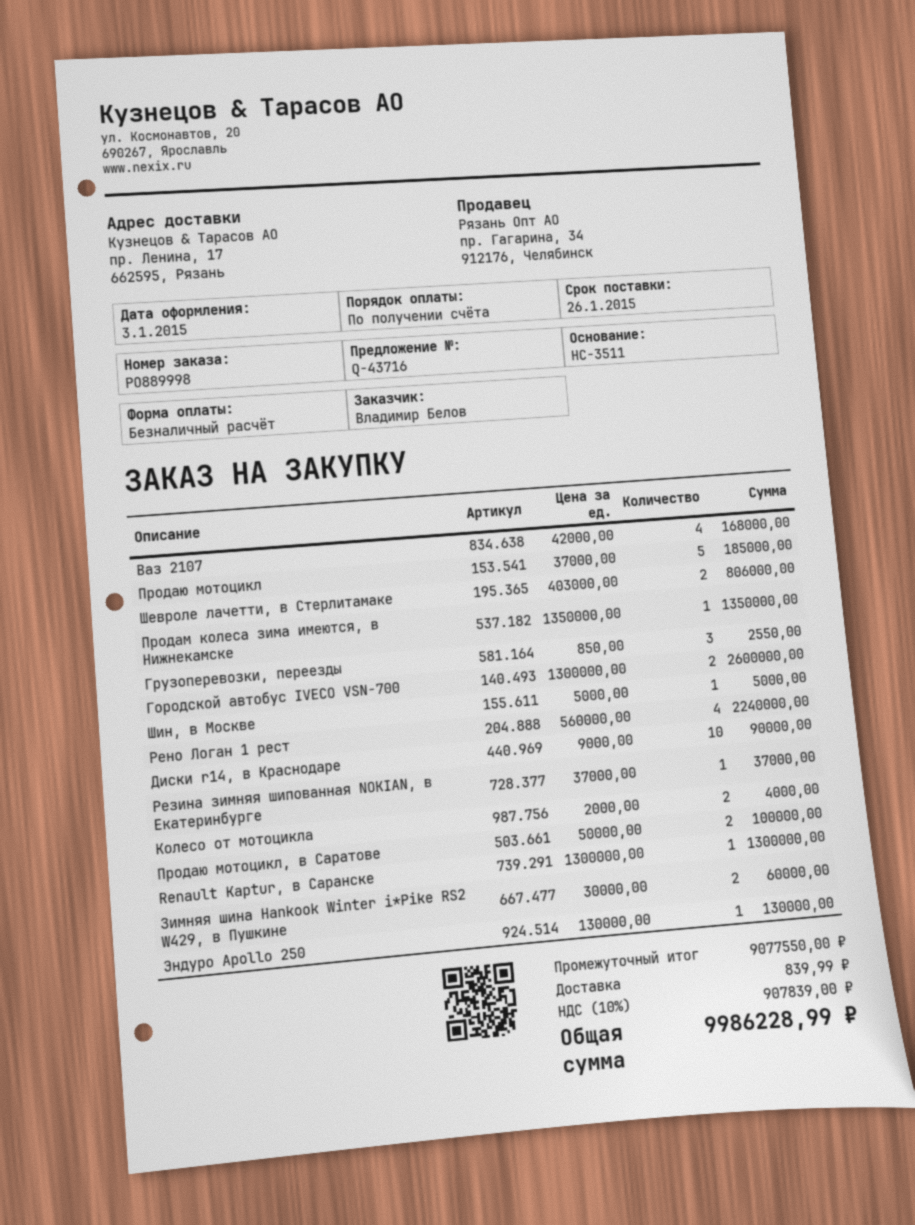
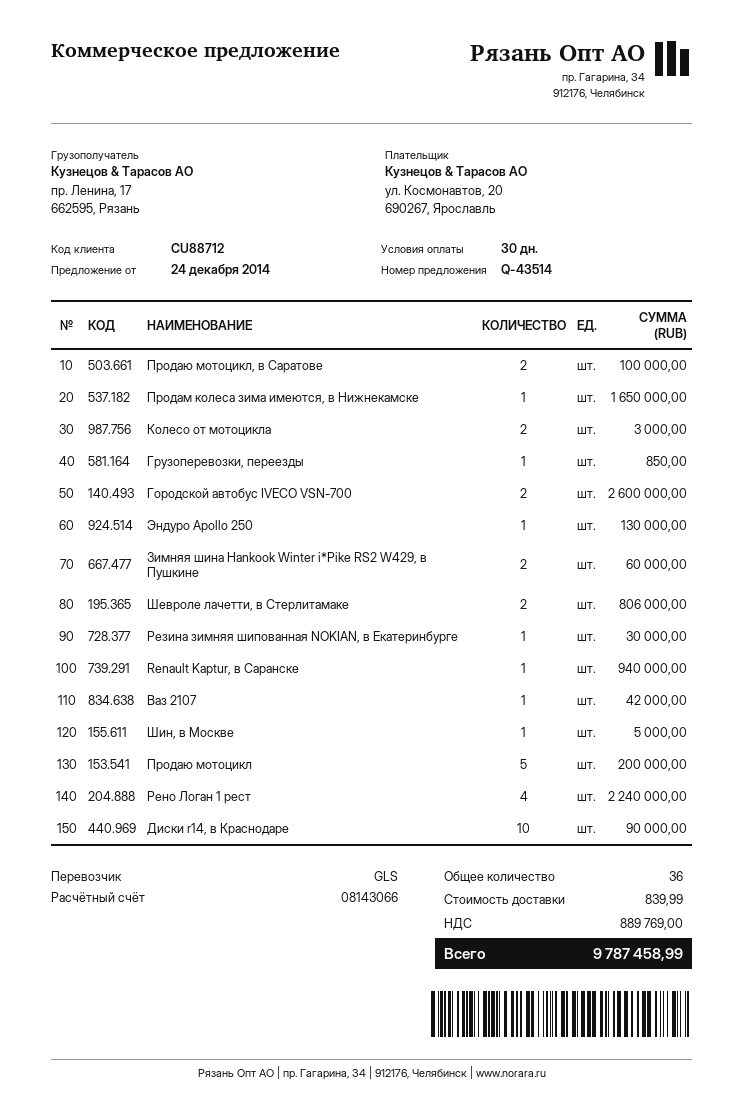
quote number: Q-43716 -> Q-43514
payment terms: on receipt -> 30 days
Ваз 2107: 4 for 168000.00 -> 1 for 42000.00
Продаю мотоцикл: 5 for 185000.00 -> 5 for 200000.00
Продам колеса зима имеются, в Нижнекамске: 1 for 1350000.00 -> 1 for 1650000.00
Грузоперевозки, переезды: 3 for 2550.00 -> 1 for 850.00
Резина зимняя шипованная NOKIAN, в Екатеринбурге: 1 for 37000.00 -> 1 for 30000.00
Колесо от мотоцикла: 2 for 4000.00 -> 2 for 3000.00
Renault Kaptur, в Саранске: 1 for 1300000.00 -> 1 for 940000.00
tax: 907839.00 -> 889769.00
total: 9986228.99 -> 9787458.99

